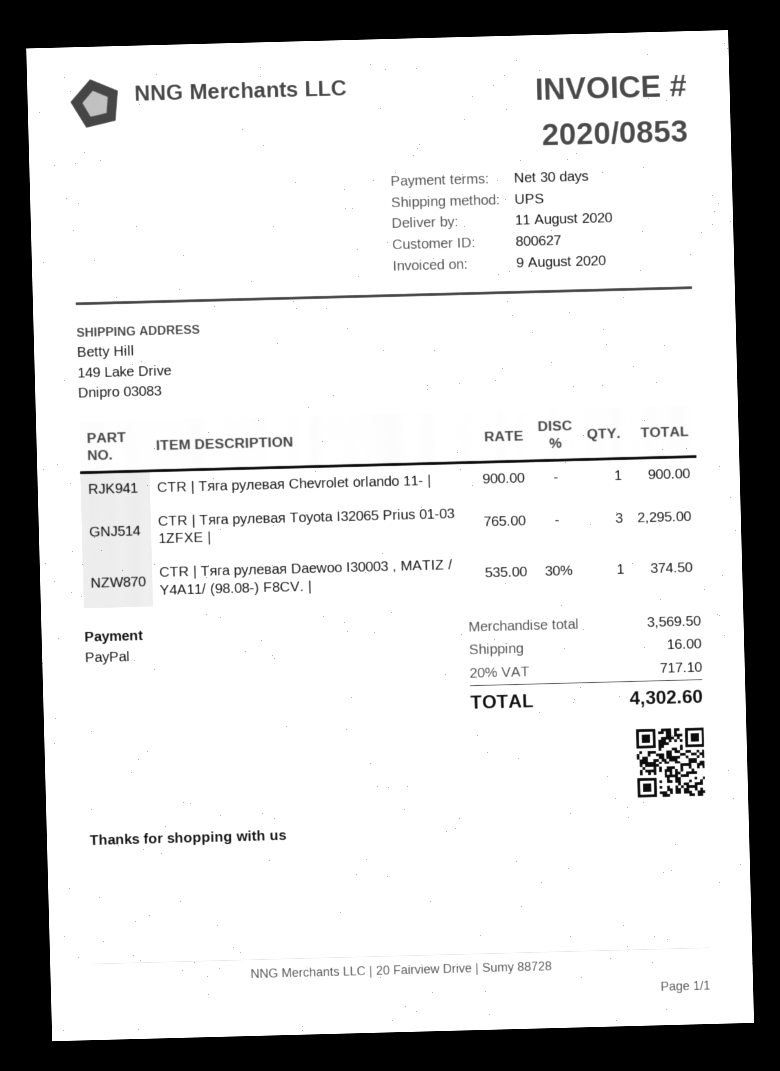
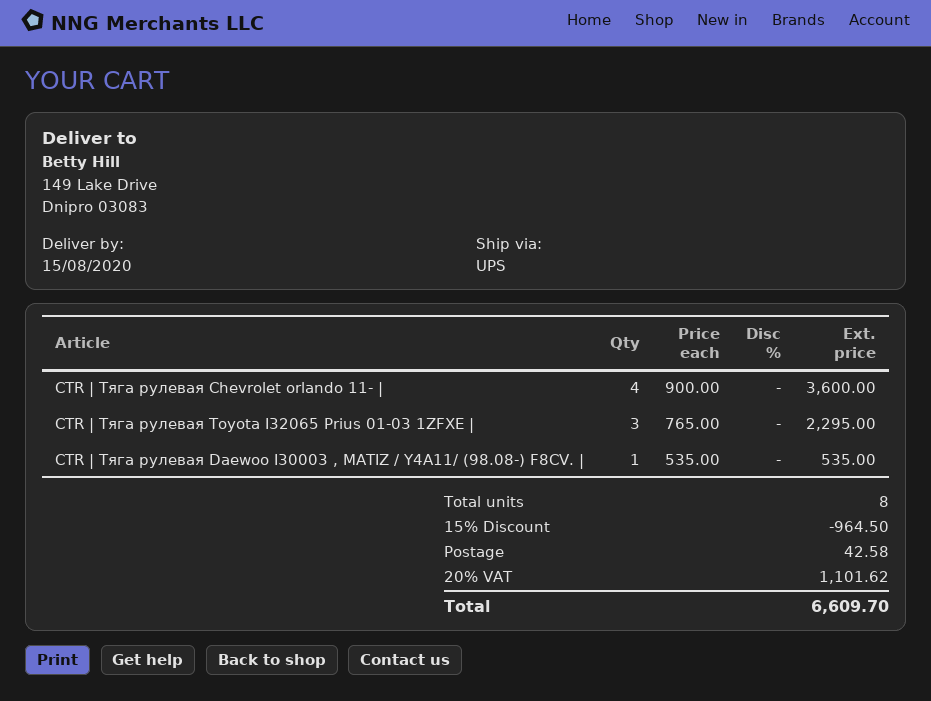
delivery date: 2020-08-11 -> 2020-08-15
CTR | Тяга рулевая Chevrolet orlando 11- |: 1 x 900.00 = 900.00 -> 4 x 900.00 = 3600.00
CTR | Тяга рулевая Daewoo I30003 , MATIZ / Y4A11/ (98.08-) F8CV. |: 1 x 535.00 - 30% = 374.50 -> 1 x 535.00 = 535.00
discount: none -> 15% = 964.50
shipping: 16.00 -> 42.58
tax: 20% = 717.10 -> 20% = 1101.62
total: 4302.60 -> 6609.70

